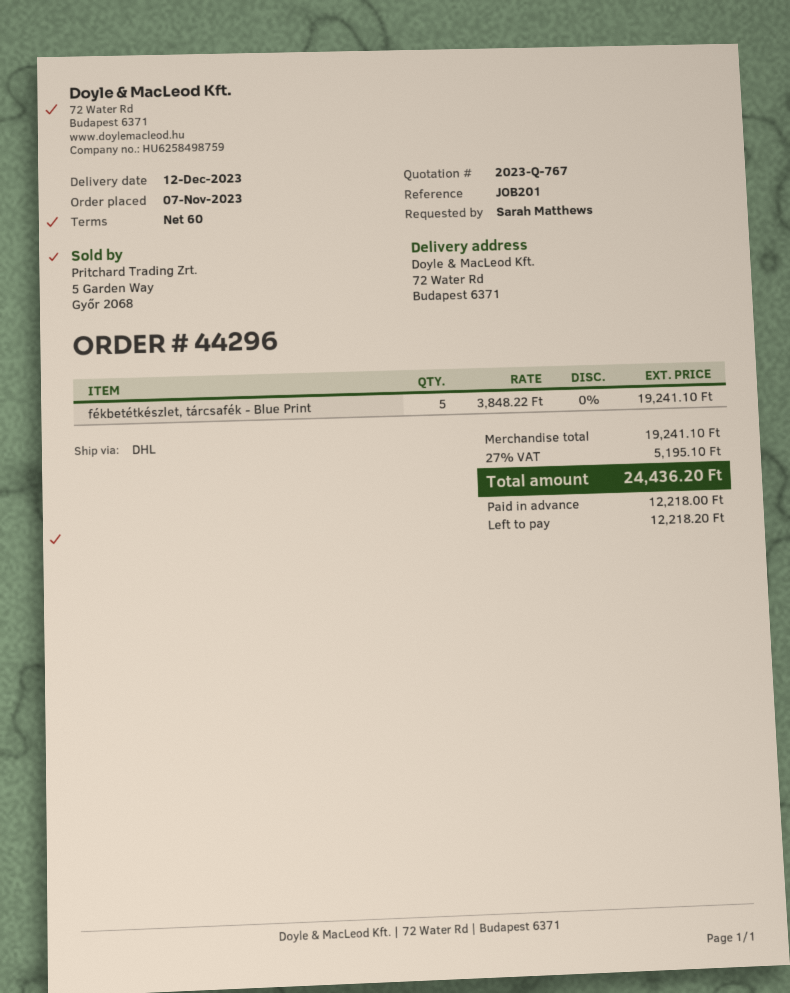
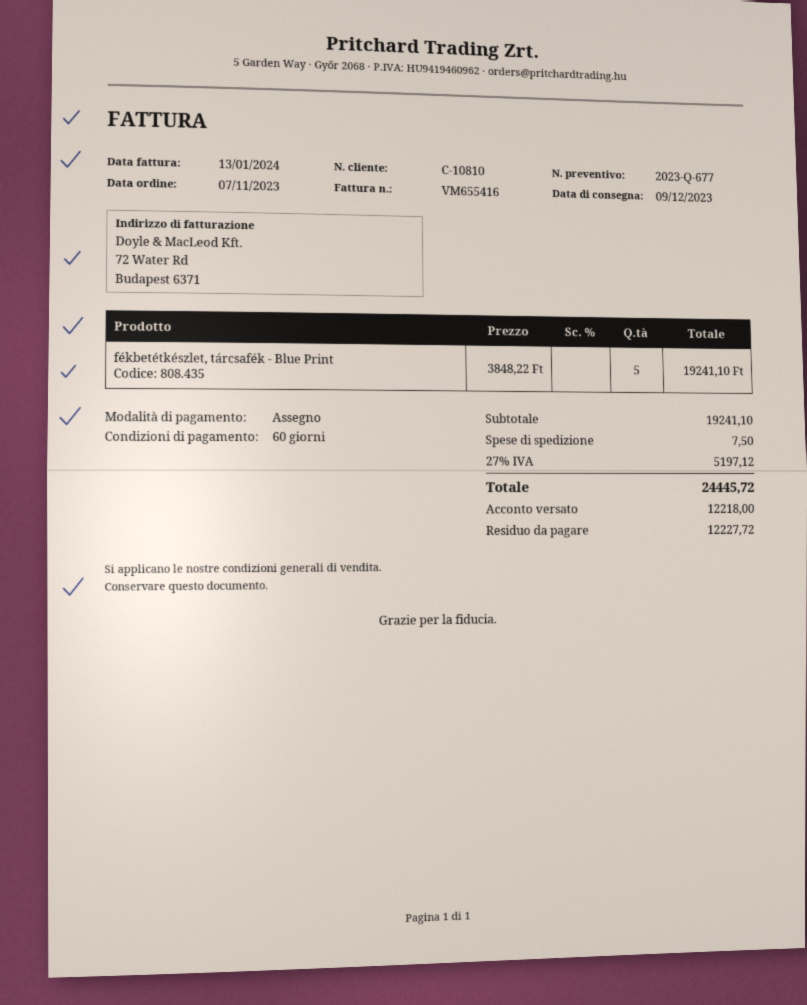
quote number: 2023-Q-767 -> 2023-Q-677
delivery date: 2023-12-12 -> 2023-12-09
shipping: none -> 7.50
tax: 27% = 5195.10 -> 27% = 5197.12
total: 24436.20 -> 24445.72
balance: 12218.20 -> 12227.72

